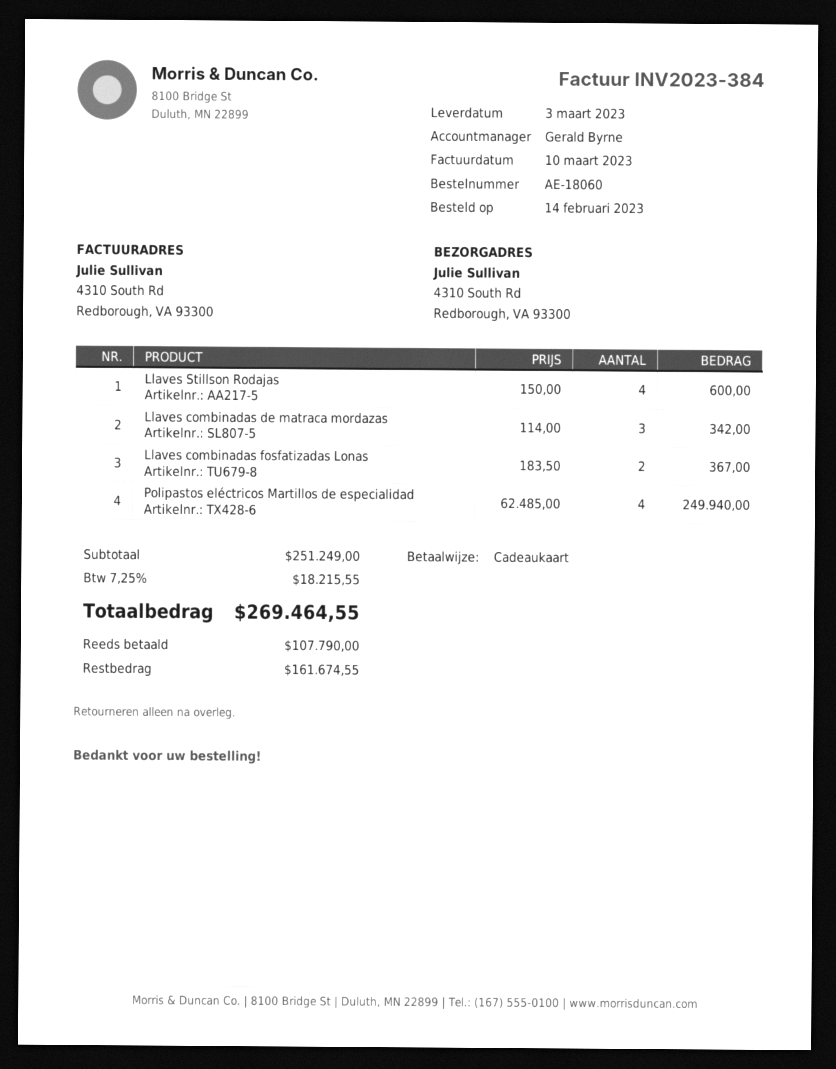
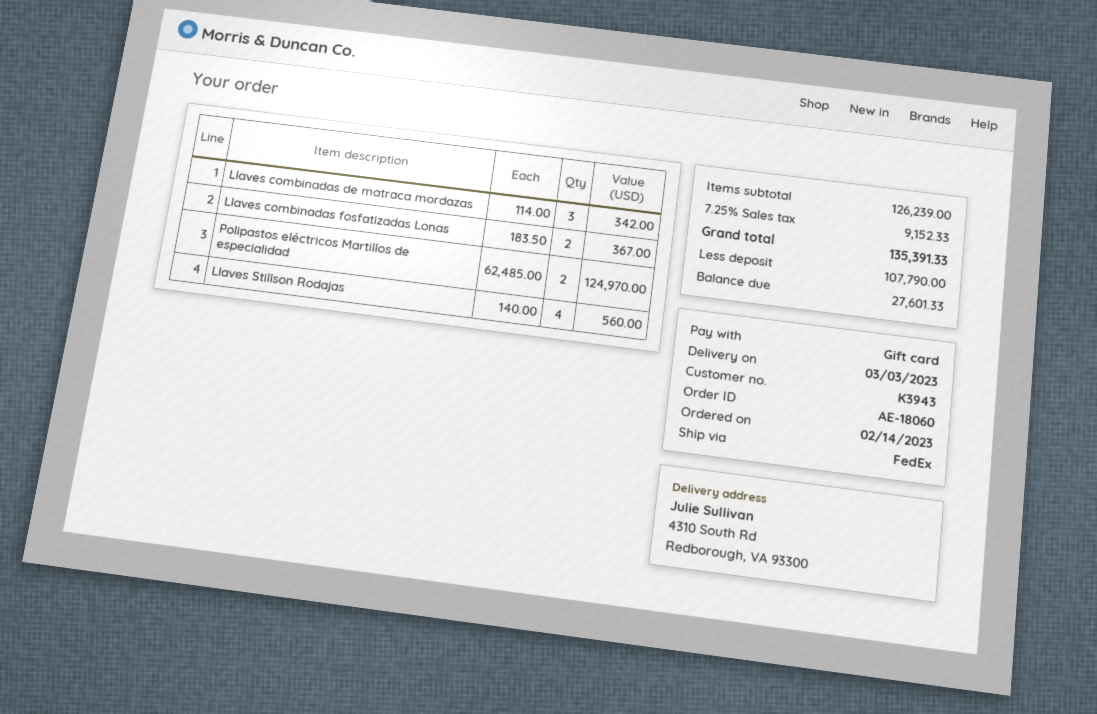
Llaves Stillson Rodajas: 4 x 150.00 = 600.00 -> 4 x 140.00 = 560.00
Polipastos eléctricos Martillos de especialidad: 4 x 62485.00 = 249940.00 -> 2 x 62485.00 = 124970.00
subtotal: 251249.00 -> 126239.00
tax: 7.25% = 18215.55 -> 7.25% = 9152.33
total: 269464.55 -> 135391.33
balance: 161674.55 -> 27601.33

